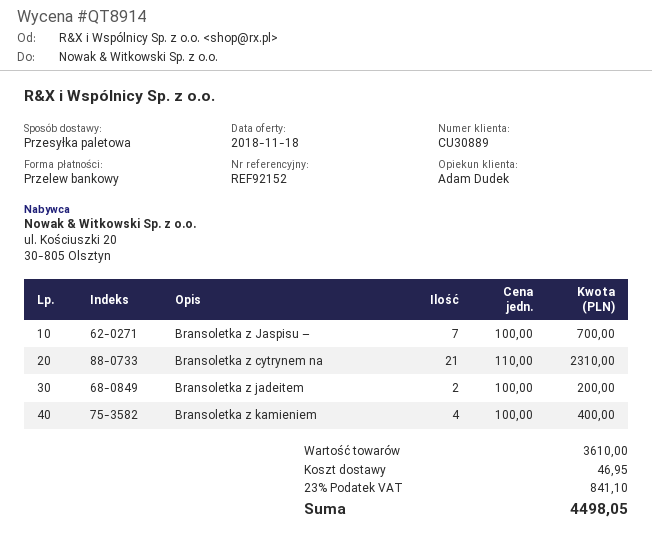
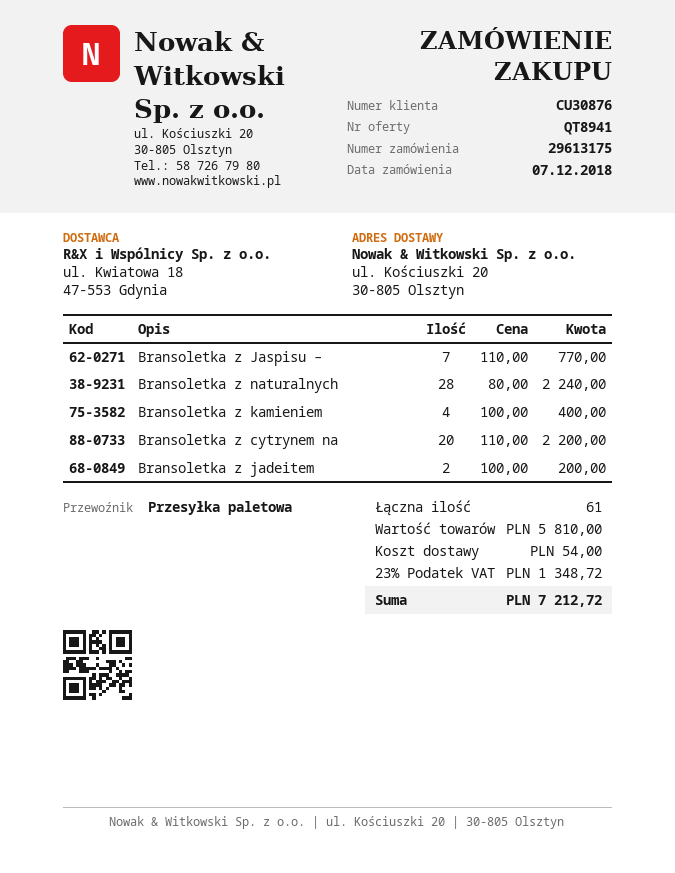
quote number: QT8914 -> QT8941
customer number: CU30889 -> CU30876
Bransoletka z Jaspisu –: 7 x 100.00 = 700.00 -> 7 x 110.00 = 770.00
Bransoletka z cytrynem na: 21 x 110.00 = 2310.00 -> 20 x 110.00 = 2200.00
Bransoletka z naturalnych: none -> 28 x 80.00 = 2240.00
subtotal: 3610.00 -> 5810.00
shipping: 46.95 -> 54.00
tax: 23% = 841.10 -> 23% = 1348.72
total: 4498.05 -> 7212.72

